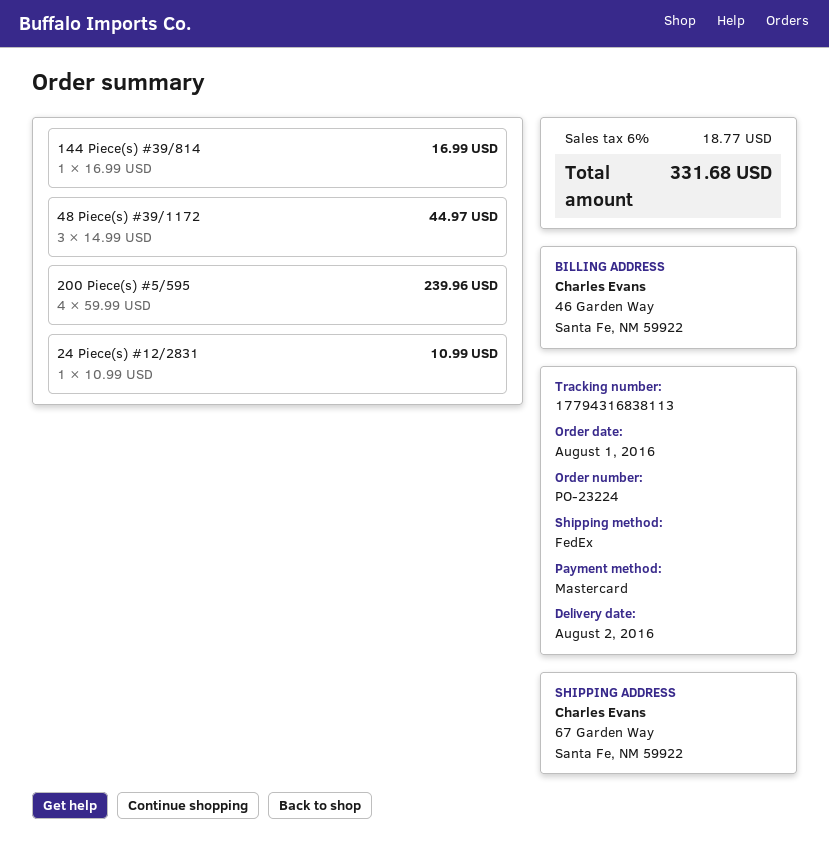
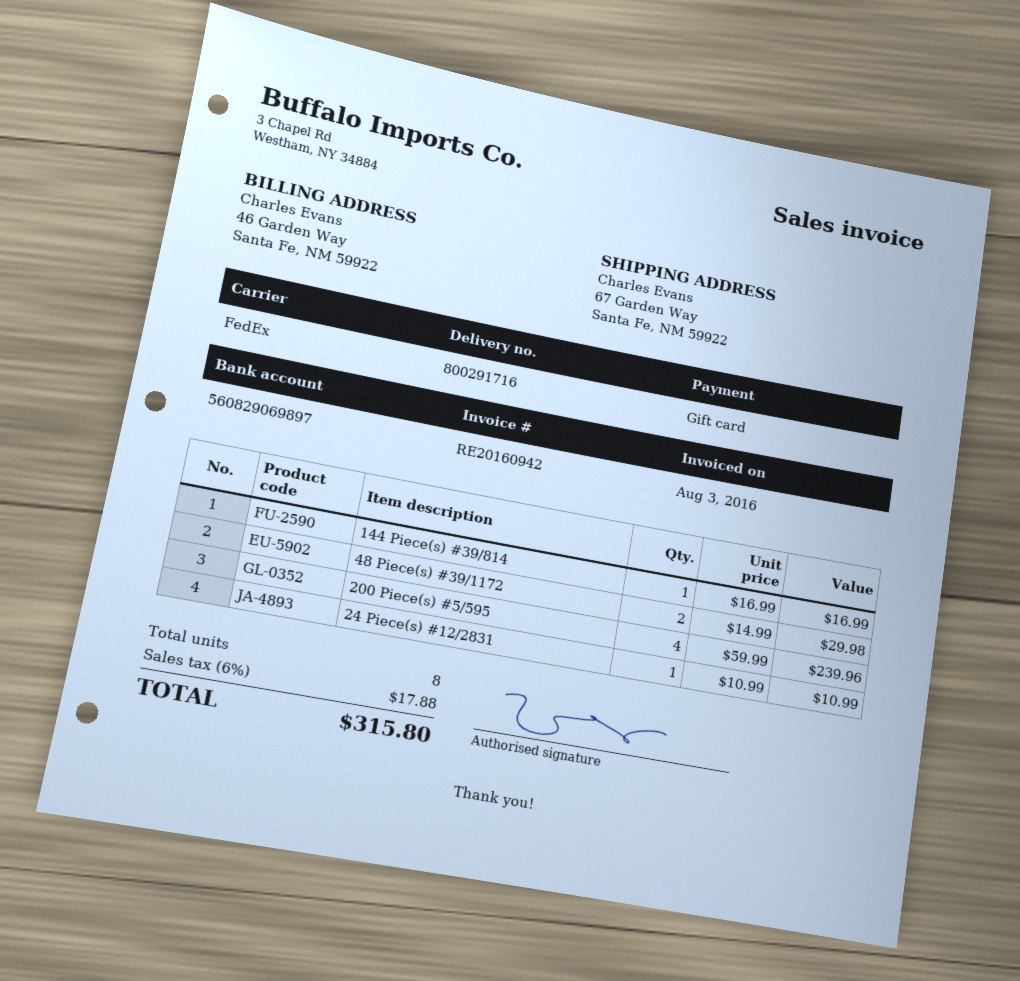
payment method: Mastercard -> gift card
48 Piece(s) #39/1172: 3 x 14.99 = 44.97 -> 2 x 14.99 = 29.98
tax: 6% = 18.77 -> 6% = 17.88
total: 331.68 -> 315.80

